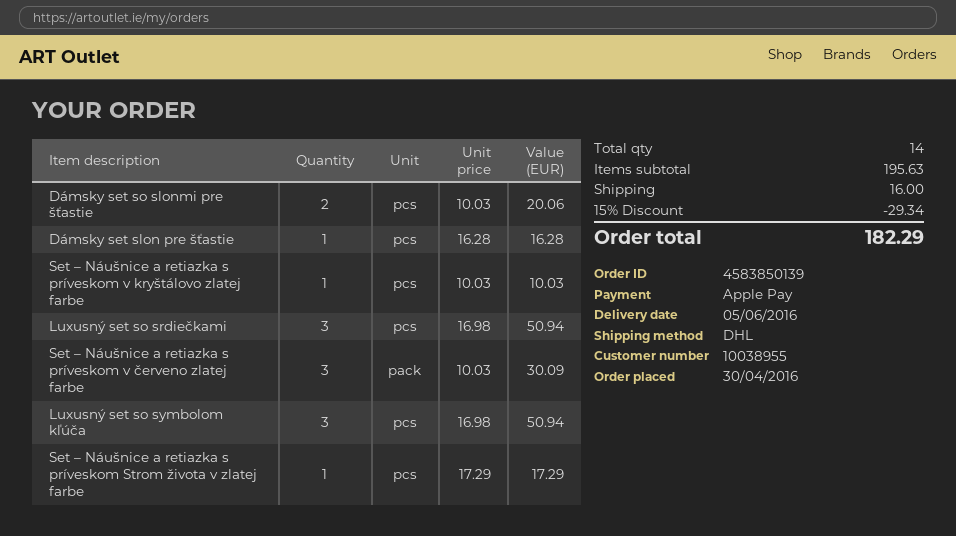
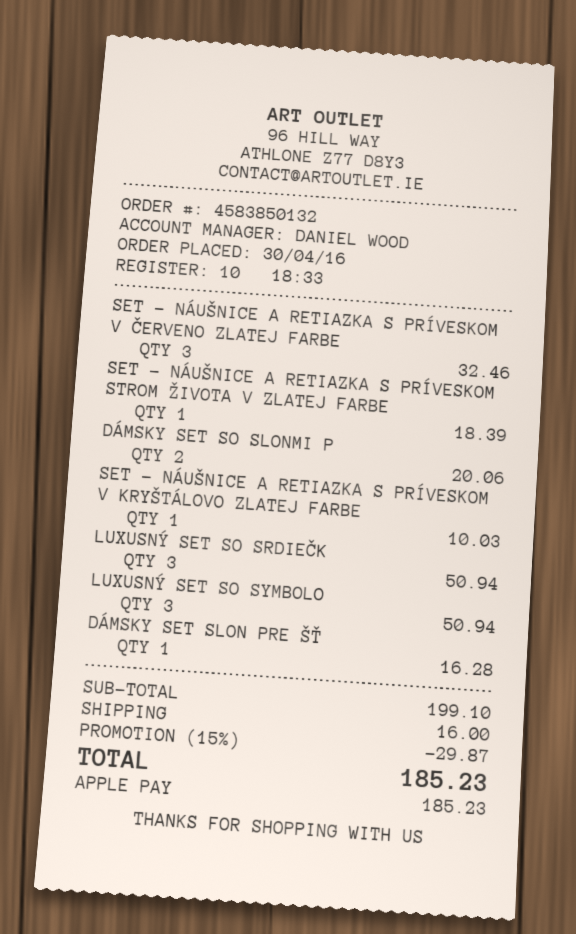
order number: 4583850139 -> 4583850132
Set – Náušnice a retiazka s príveskom v červeno zlatej farbe: 3 for 30.09 -> 3 for 32.46
Set – Náušnice a retiazka s príveskom Strom života v zlatej farbe: 1 for 17.29 -> 1 for 18.39
subtotal: 195.63 -> 199.10
discount: 15% = 29.34 -> 15% = 29.87
total: 182.29 -> 185.23

